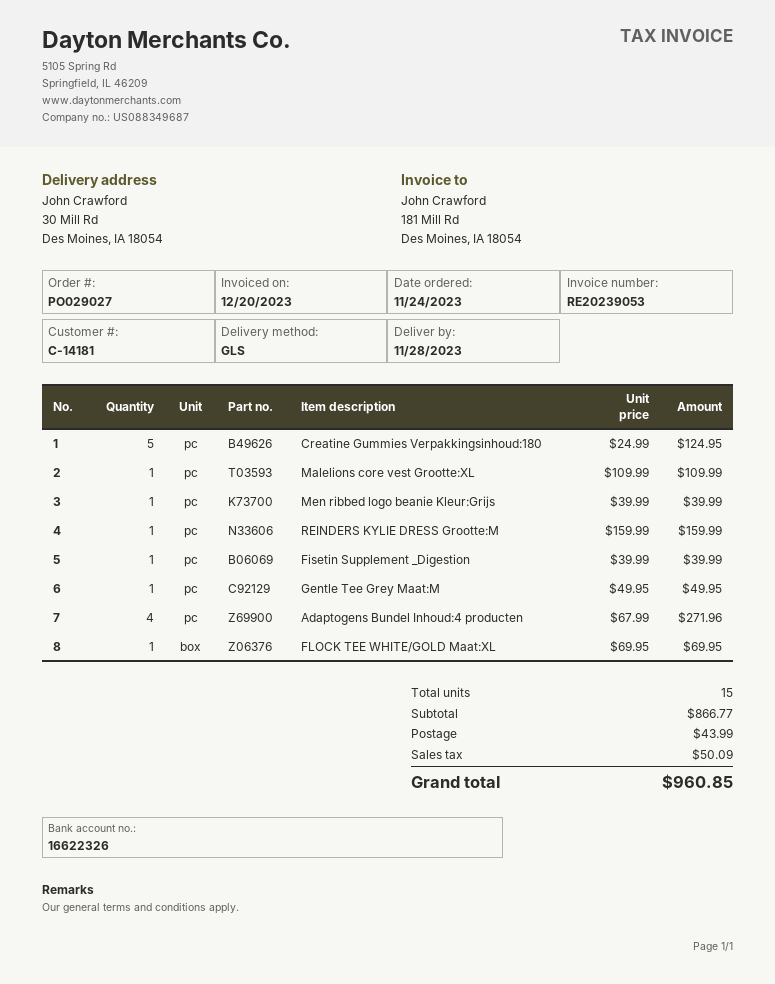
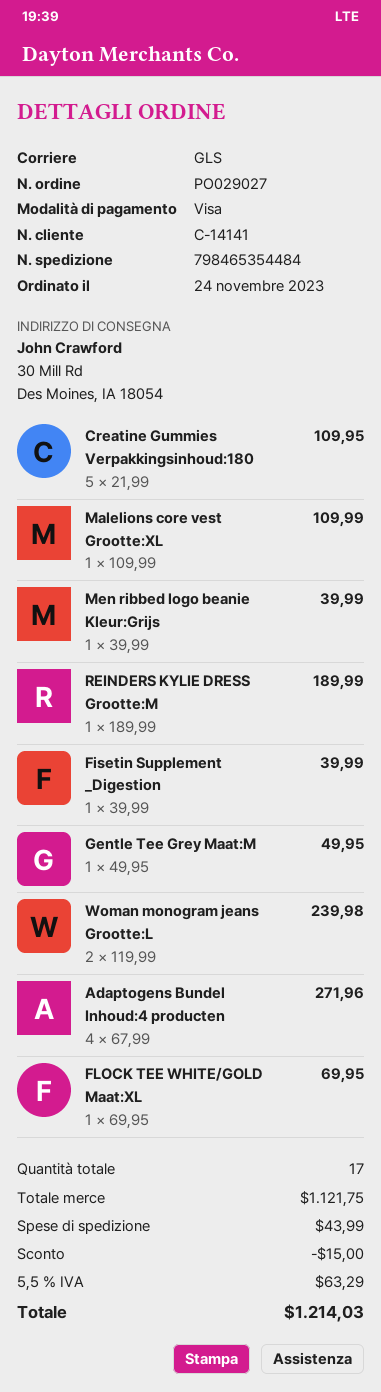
customer number: C-14181 -> C-14141
Creatine Gummies Verpakkingsinhoud:180: 5 x 24.99 = 124.95 -> 5 x 21.99 = 109.95
REINDERS KYLIE DRESS Grootte:M: 1 x 159.99 = 159.99 -> 1 x 189.99 = 189.99
Woman monogram jeans Grootte:L: none -> 2 x 119.99 = 239.98
total quantity: 15 -> 17
subtotal: 866.77 -> 1121.75
discount: none -> 15.00
tax: 50.09 -> 63.29
total: 960.85 -> 1214.03

